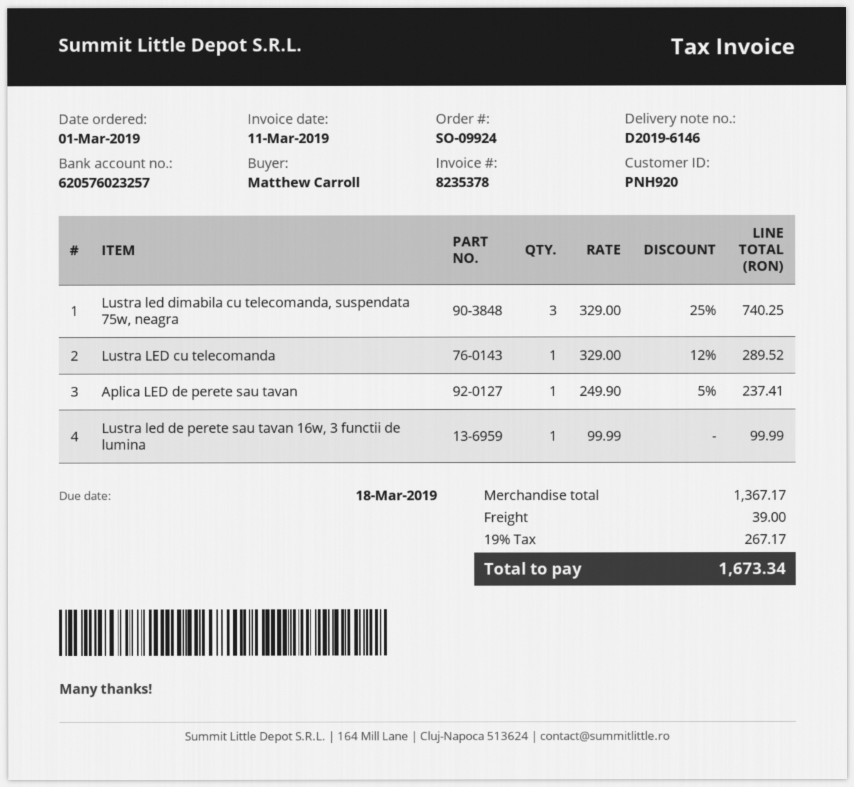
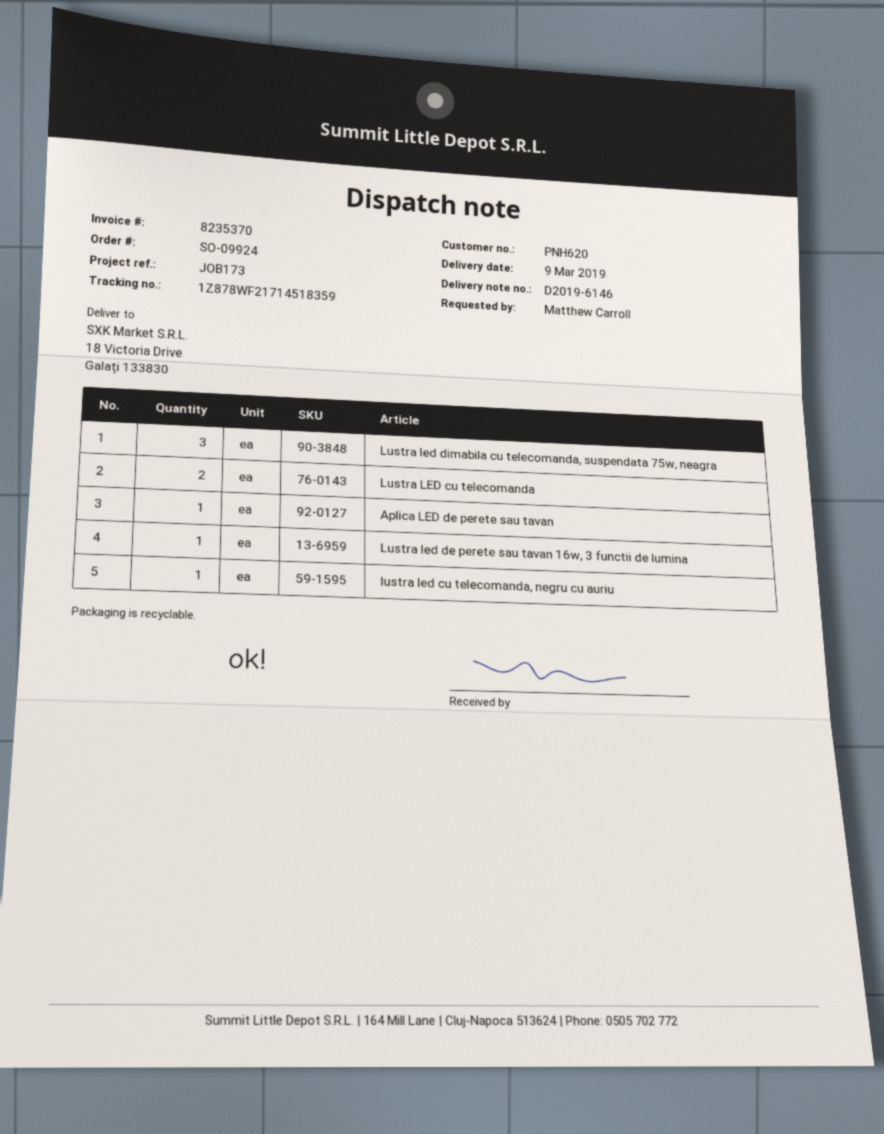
invoice number: 8235378 -> 8235370
customer number: PNH920 -> PNH620
Lustra LED cu telecomanda: 1 -> 2
lustra led cu telecomanda, negru cu auriu: none -> 1

